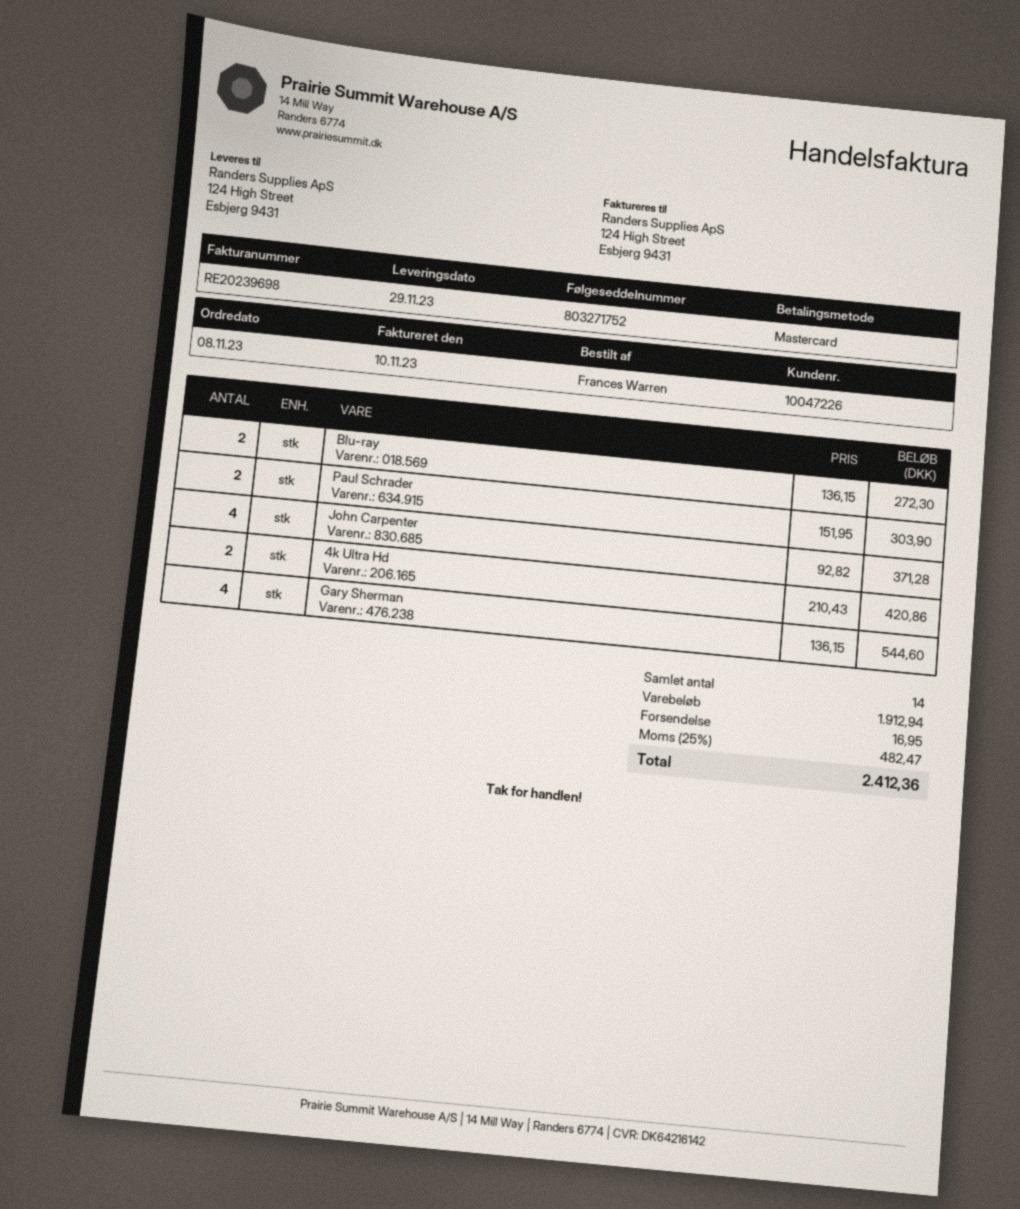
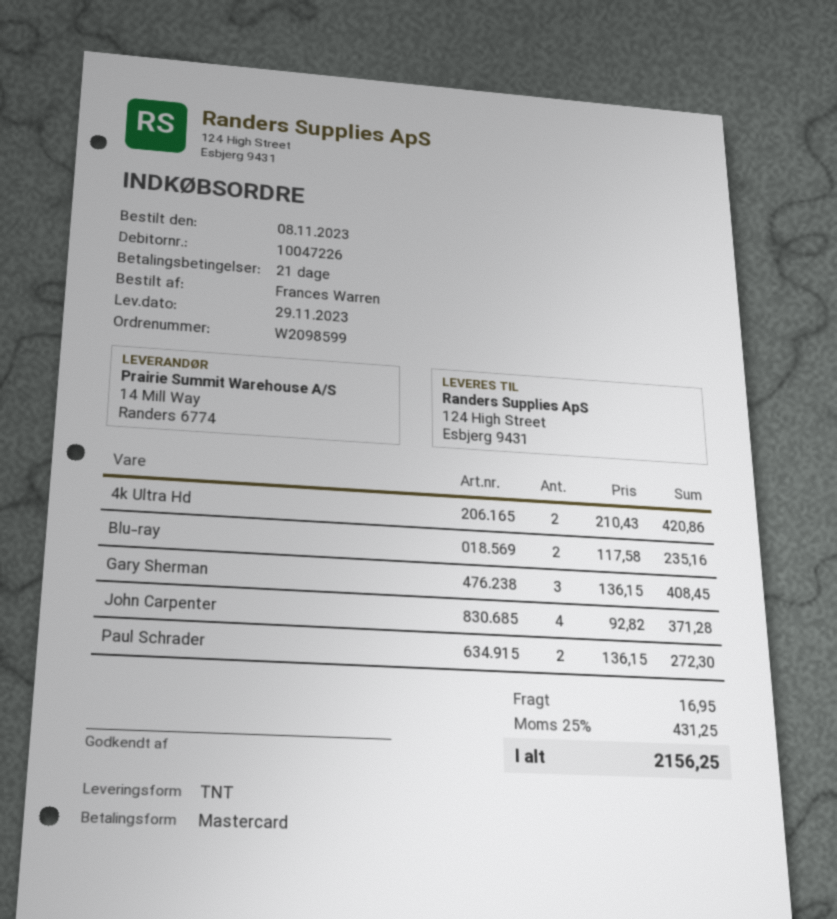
Blu-ray: 2 x 136.15 = 272.30 -> 2 x 117.58 = 235.16
Paul Schrader: 2 x 151.95 = 303.90 -> 2 x 136.15 = 272.30
Gary Sherman: 4 x 136.15 = 544.60 -> 3 x 136.15 = 408.45
tax: 25% = 482.47 -> 25% = 431.25
total: 2412.36 -> 2156.25

